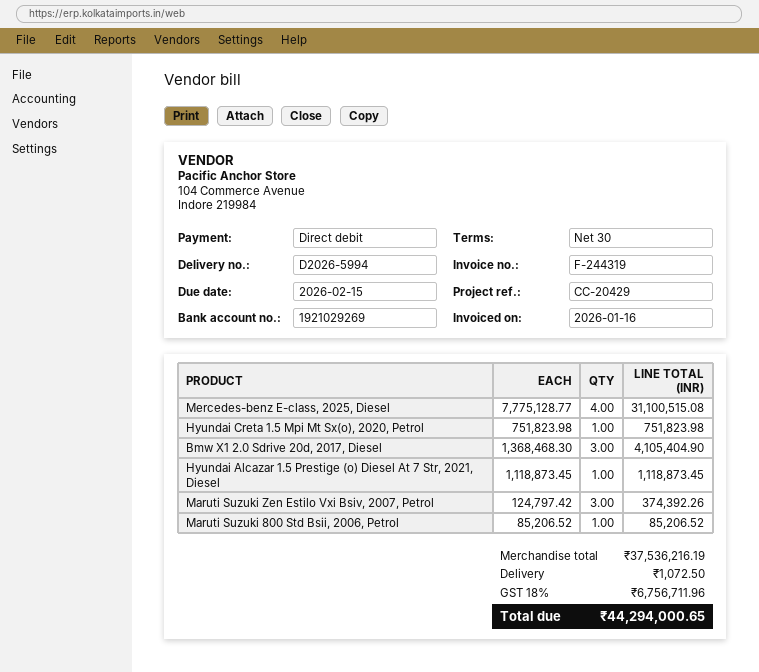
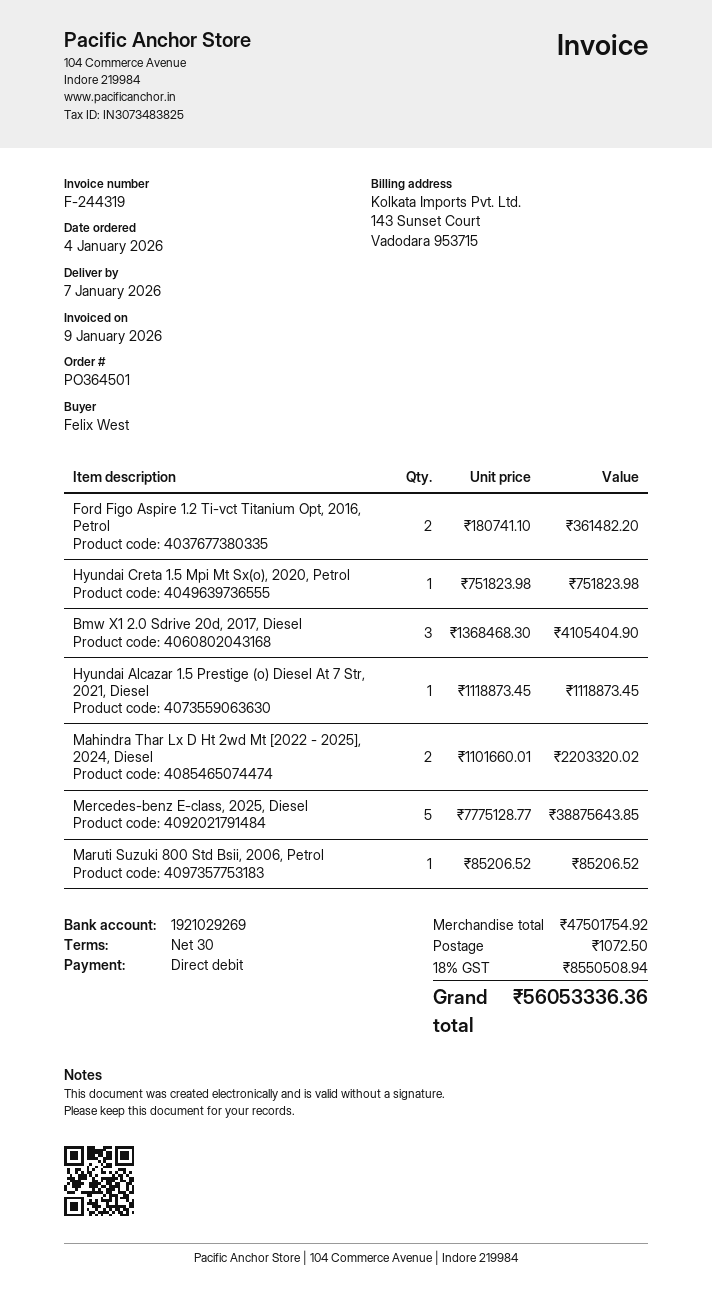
invoice date: 2026-01-16 -> 2026-01-09
Mercedes-benz E-class, 2025, Diesel: 4 x 7775128.77 = 31100515.08 -> 5 x 7775128.77 = 38875643.85
Maruti Suzuki Zen Estilo Vxi Bsiv, 2007, Petrol: 3 x 124797.42 = 374392.26 -> none
Ford Figo Aspire 1.2 Ti-vct Titanium Opt, 2016, Petrol: none -> 2 x 180741.10 = 361482.20
Mahindra Thar Lx D Ht 2wd Mt [2022 - 2025], 2024, Diesel: none -> 2 x 1101660.01 = 2203320.02
subtotal: 37536216.19 -> 47501754.92
tax: 18% = 6756711.96 -> 18% = 8550508.94
total: 44294000.65 -> 56053336.36

